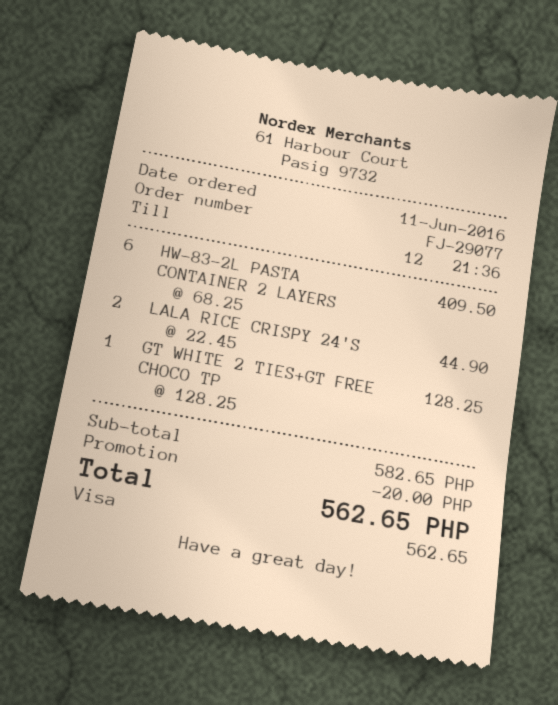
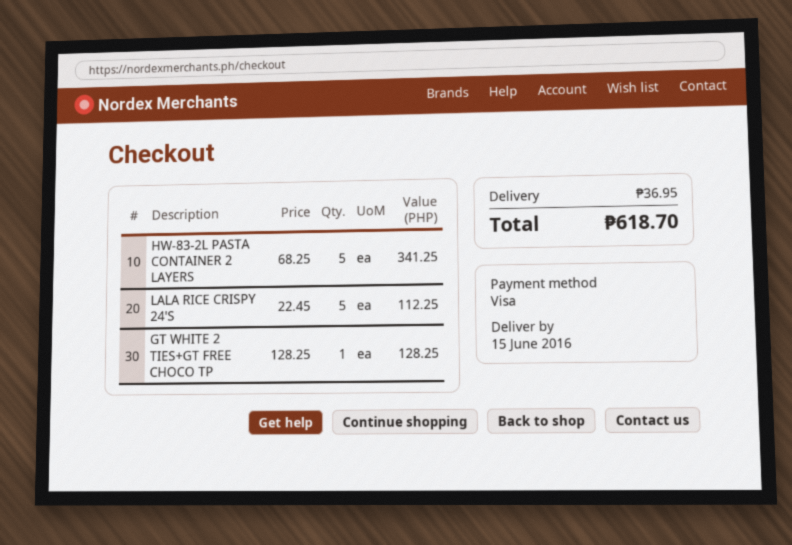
HW-83-2L PASTA CONTAINER 2 LAYERS: 6 x 68.25 = 409.50 -> 5 x 68.25 = 341.25
LALA RICE CRISPY 24'S: 2 x 22.45 = 44.90 -> 5 x 22.45 = 112.25
discount: 20.00 -> none
shipping: none -> 36.95
total: 562.65 -> 618.70

